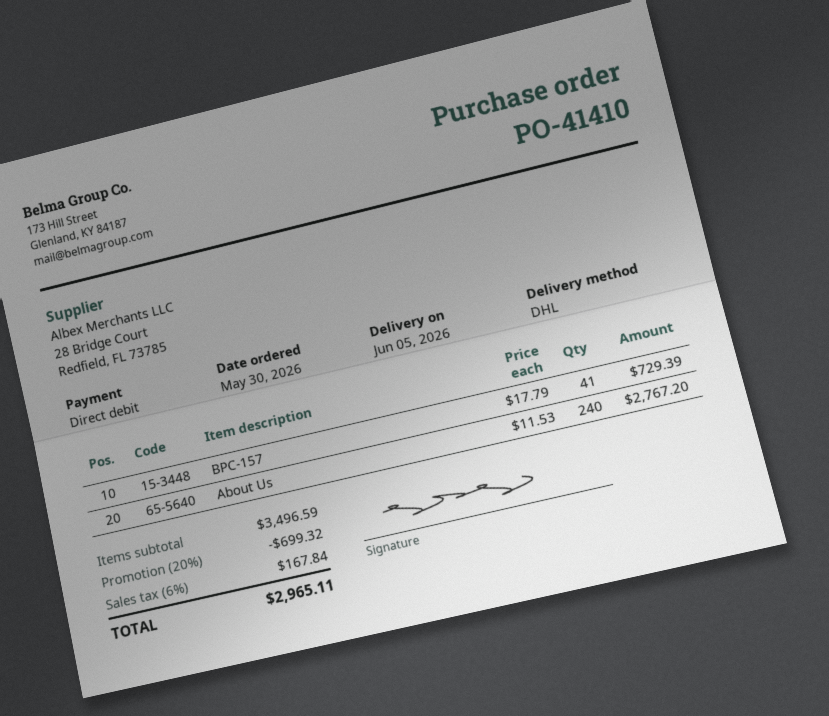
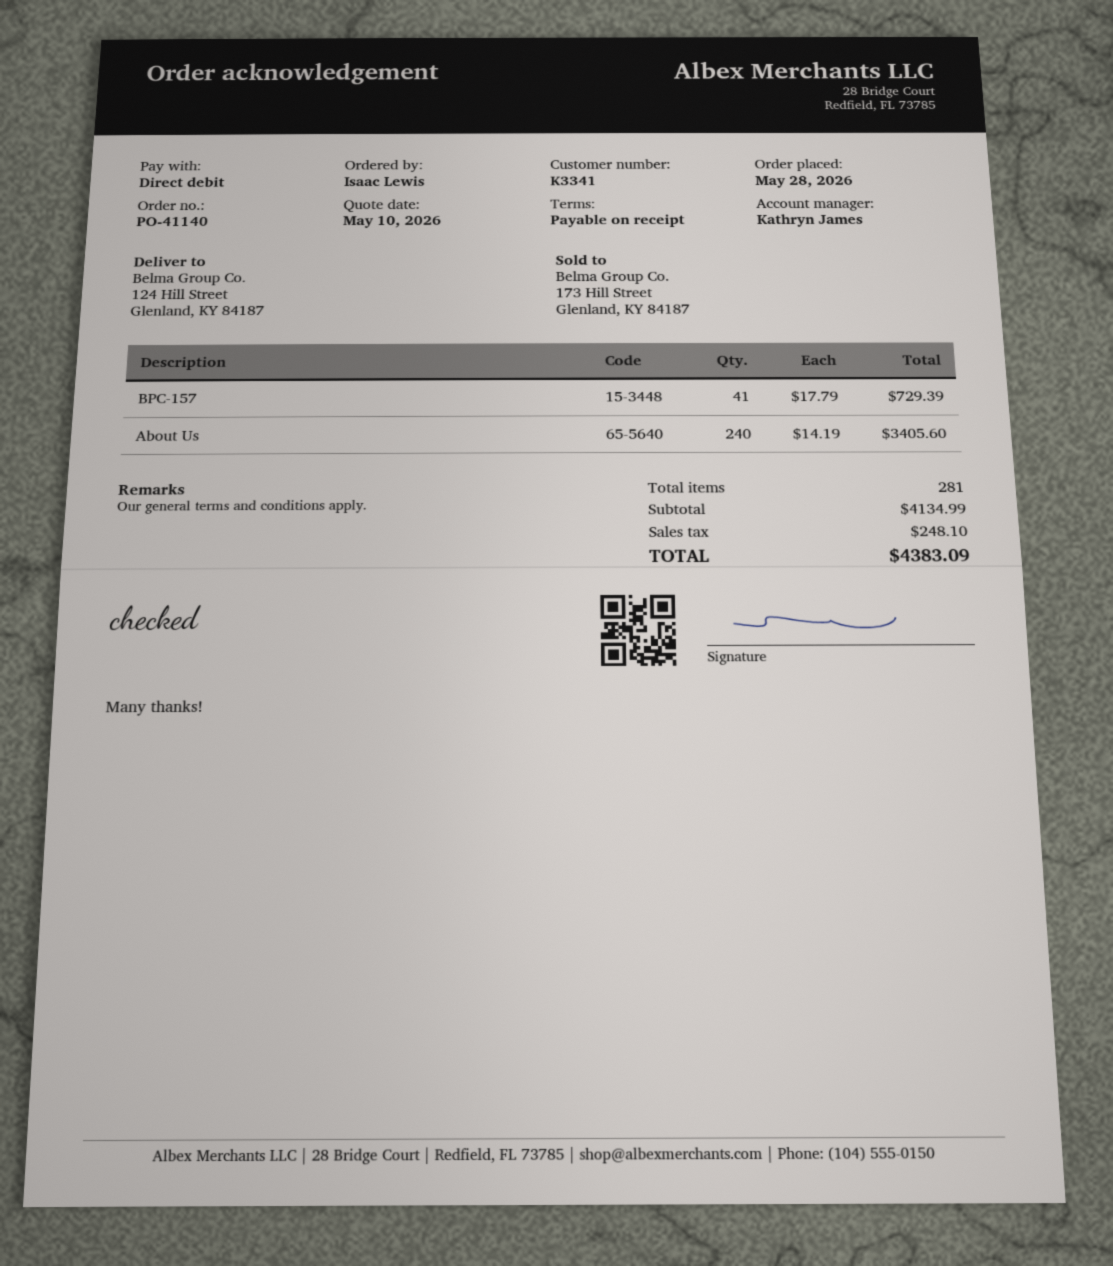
order number: PO-41410 -> PO-41140
order date: 2026-05-30 -> 2026-05-28
About Us: 240 x 11.53 = 2767.20 -> 240 x 14.19 = 3405.60
subtotal: 3496.59 -> 4134.99
discount: 20% = 699.32 -> none
tax: 167.84 -> 248.10
total: 2965.11 -> 4383.09

